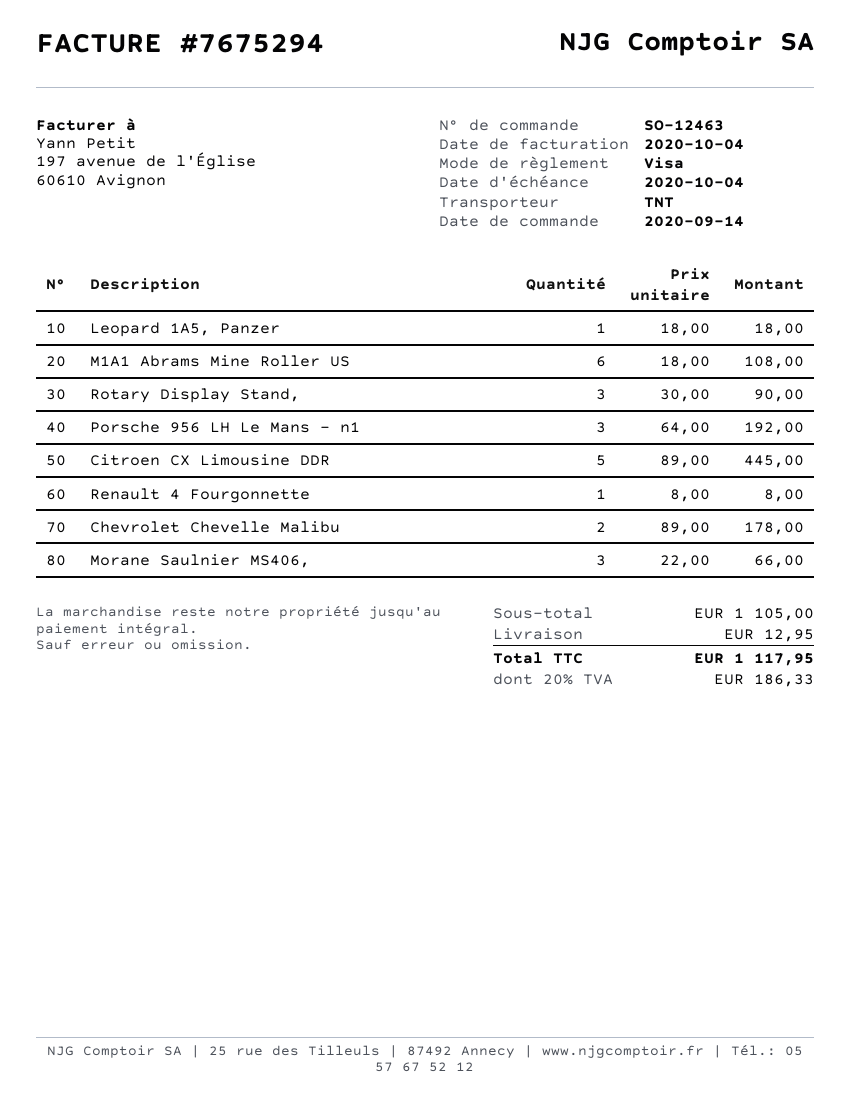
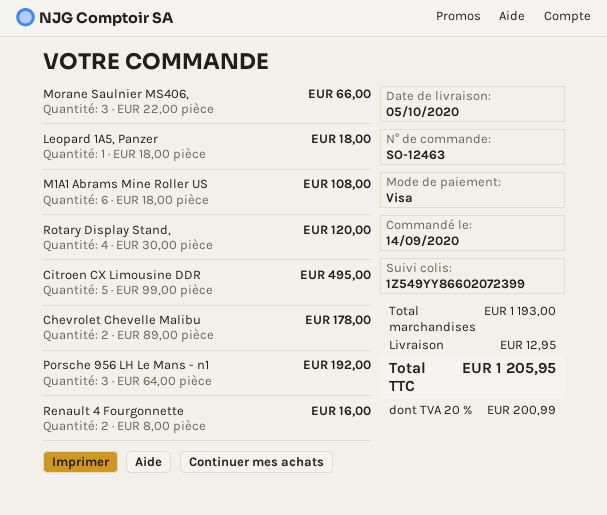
Rotary Display Stand,: 3 x 30.00 = 90.00 -> 4 x 30.00 = 120.00
Citroen CX Limousine DDR: 5 x 89.00 = 445.00 -> 5 x 99.00 = 495.00
Renault 4 Fourgonnette: 1 x 8.00 = 8.00 -> 2 x 8.00 = 16.00
subtotal: 1105.00 -> 1193.00
tax: 20% = 186.33 -> 20% = 200.99
total: 1117.95 -> 1205.95

